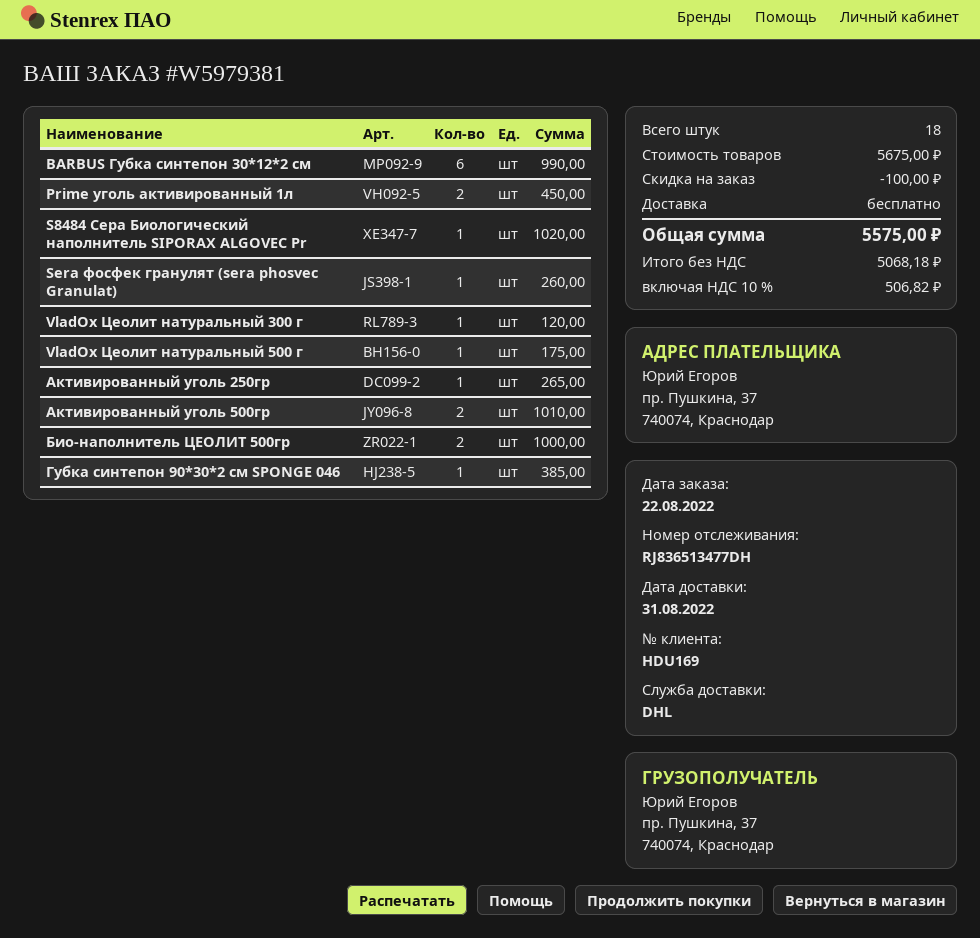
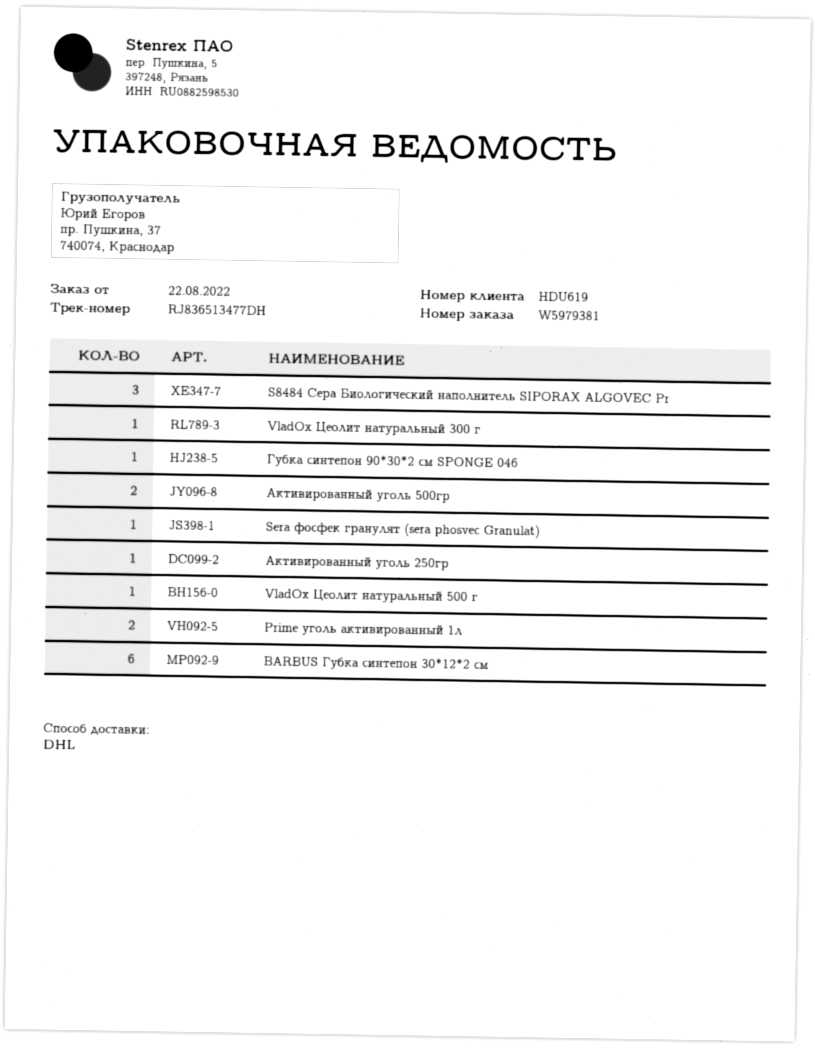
customer number: HDU169 -> HDU619
S8484 Сера Биологический наполнитель SIPORAX ALGOVEC Pr: 1 -> 3
Био-наполнитель ЦЕОЛИТ 500гр: 2 -> none

